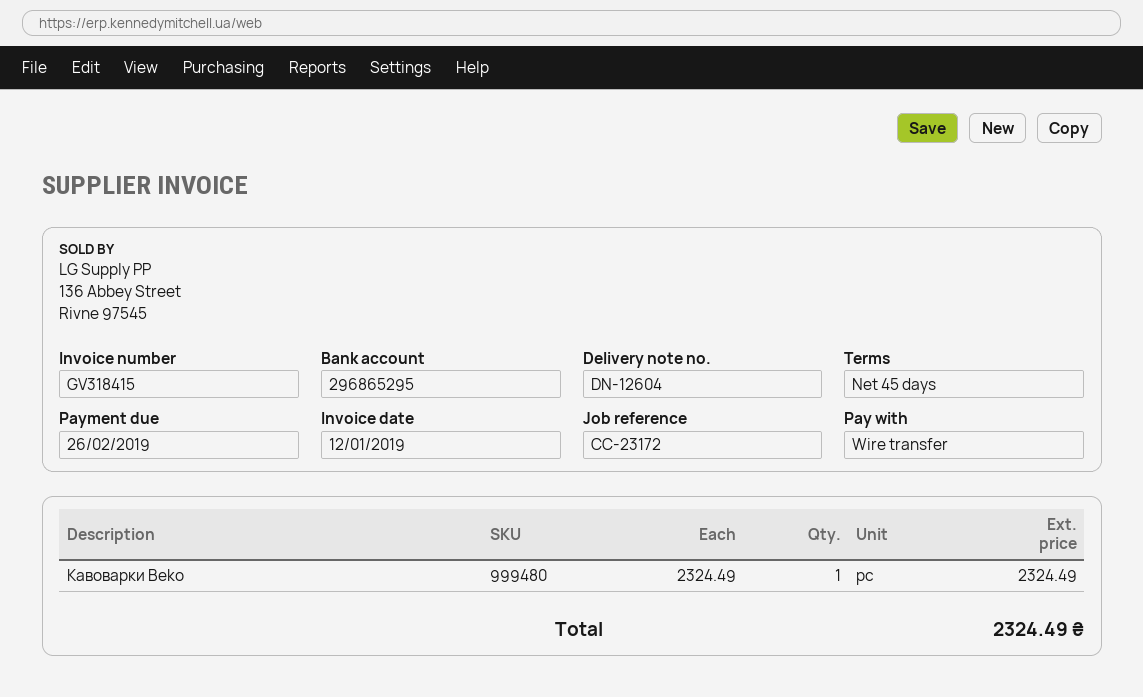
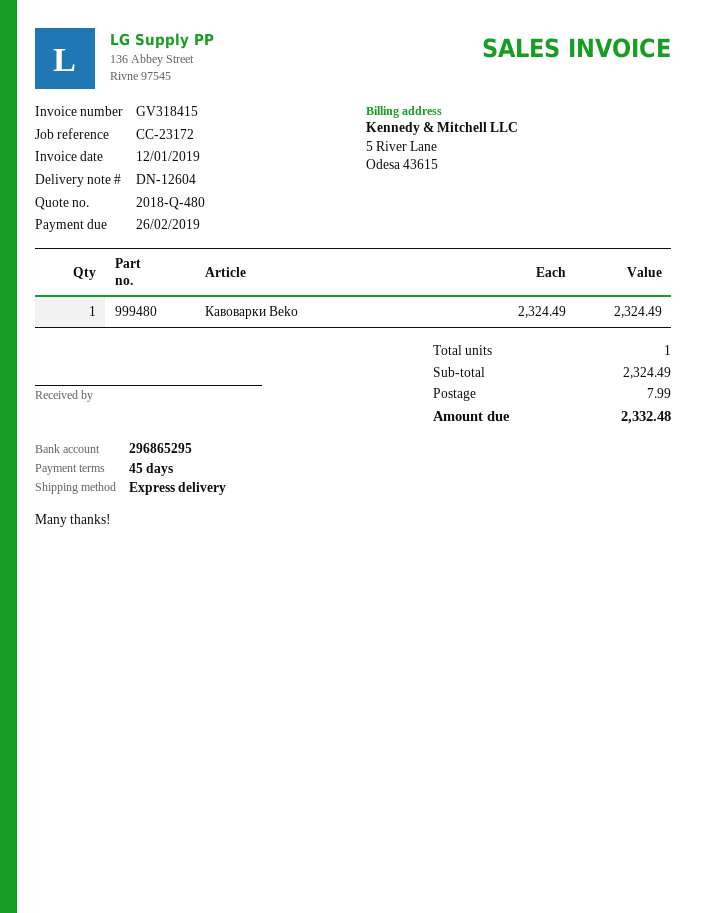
shipping: none -> 7.99
total: 2324.49 -> 2332.48

